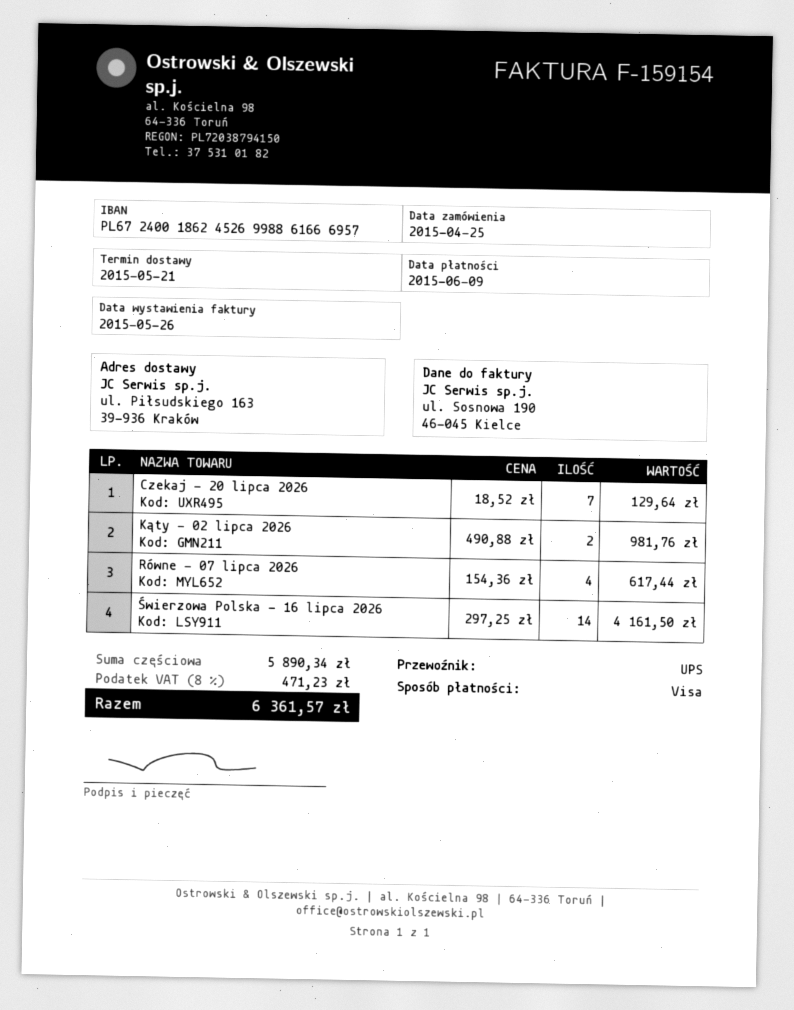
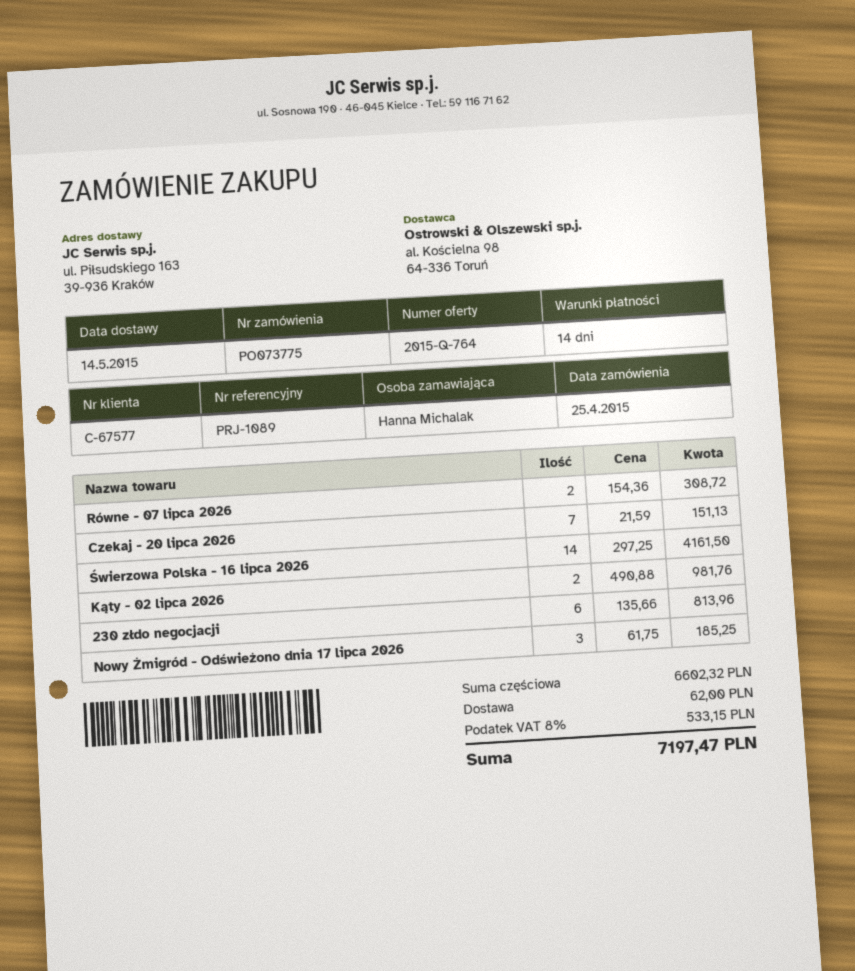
delivery date: 2015-05-21 -> 2015-05-14
Czekaj - 20 lipca 2026: 7 x 18.52 = 129.64 -> 7 x 21.59 = 151.13
Równe - 07 lipca 2026: 4 x 154.36 = 617.44 -> 2 x 154.36 = 308.72
230 złdo negocjacji: none -> 6 x 135.66 = 813.96
Nowy Żmigród - Odświeżono dnia 17 lipca 2026: none -> 3 x 61.75 = 185.25
subtotal: 5890.34 -> 6602.32
shipping: none -> 62.00
tax: 8% = 471.23 -> 8% = 533.15
total: 6361.57 -> 7197.47

